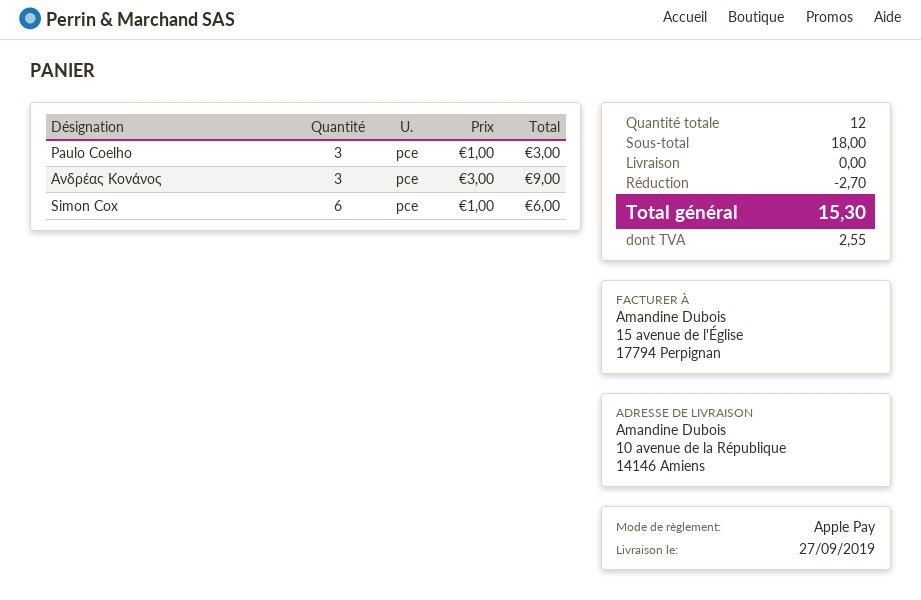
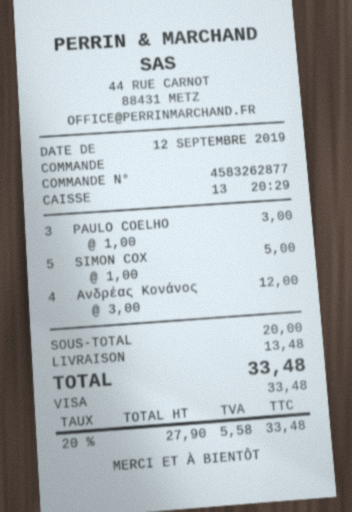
payment method: Apple Pay -> Visa
Ανδρέας Κονάνος: 3 x 3.00 = 9.00 -> 4 x 3.00 = 12.00
Simon Cox: 6 x 1.00 = 6.00 -> 5 x 1.00 = 5.00
subtotal: 18.00 -> 20.00
discount: 2.70 -> none
shipping: 0.00 -> 13.48
tax: 2.55 -> 5.58
total: 15.30 -> 33.48

